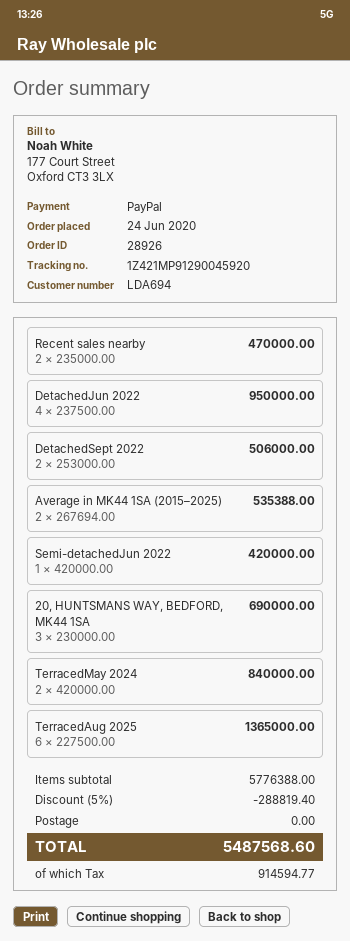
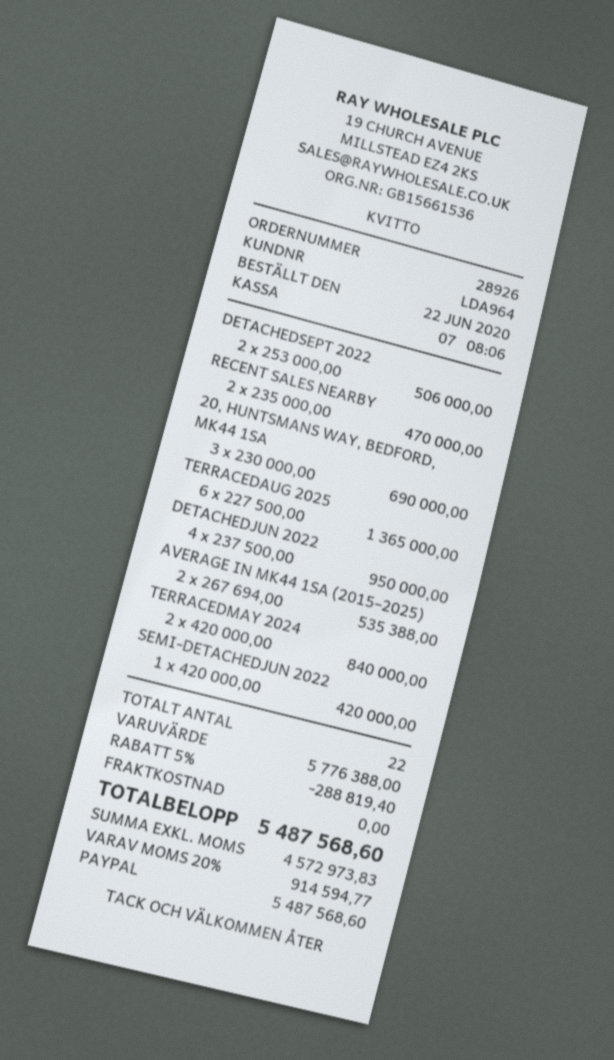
order date: 2020-06-24 -> 2020-06-22
customer number: LDA694 -> LDA964

